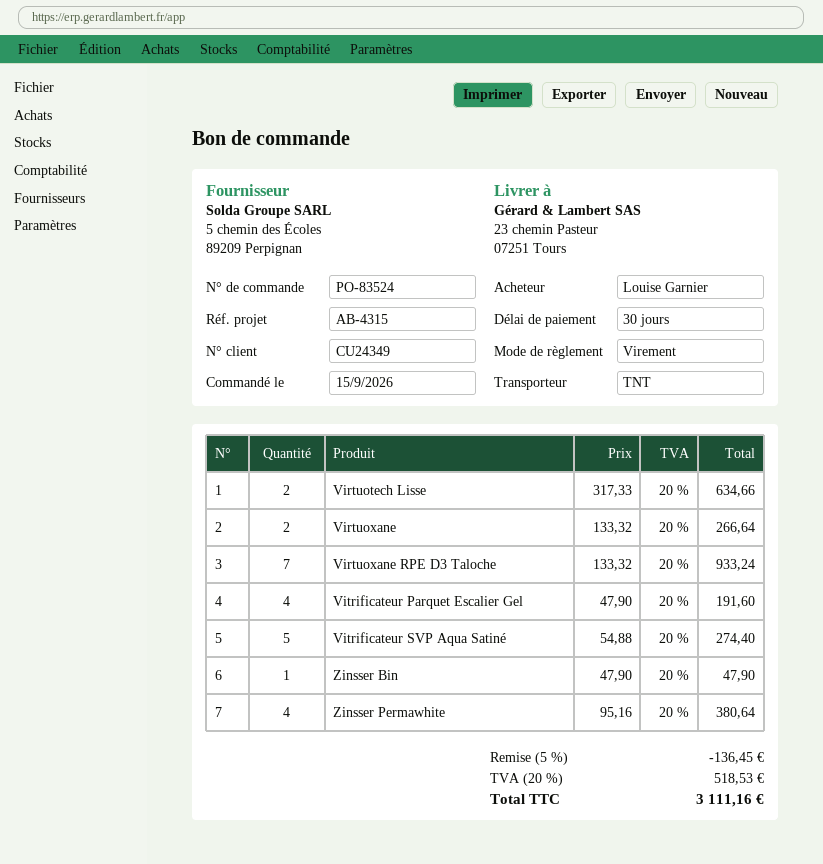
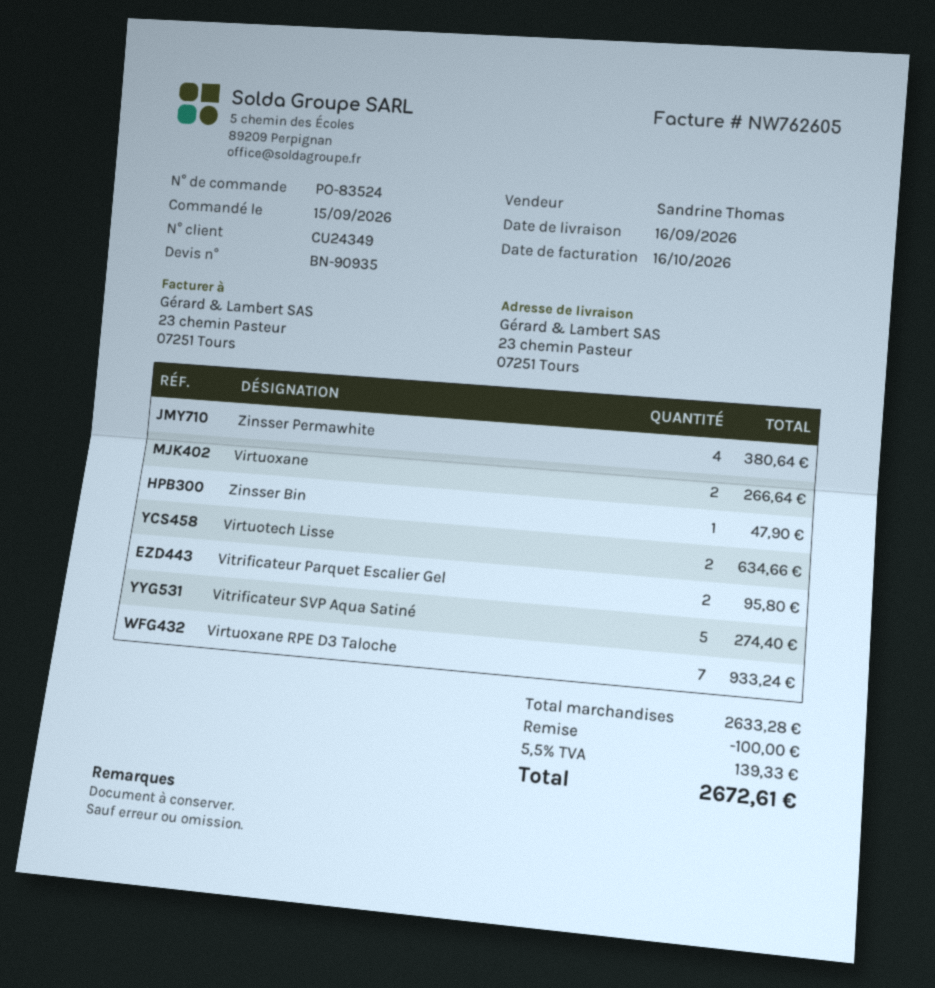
Vitrificateur Parquet Escalier Gel: 4 for 191.60 -> 2 for 95.80
discount: 136.45 -> 100.00
tax: 20% = 518.53 -> 5.5% = 139.33
total: 3111.16 -> 2672.61

